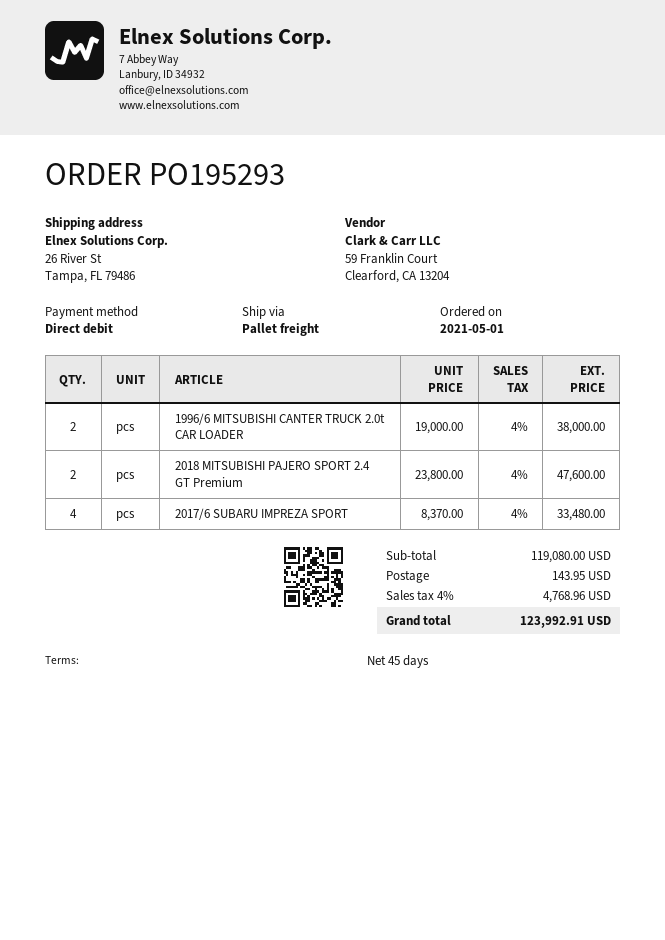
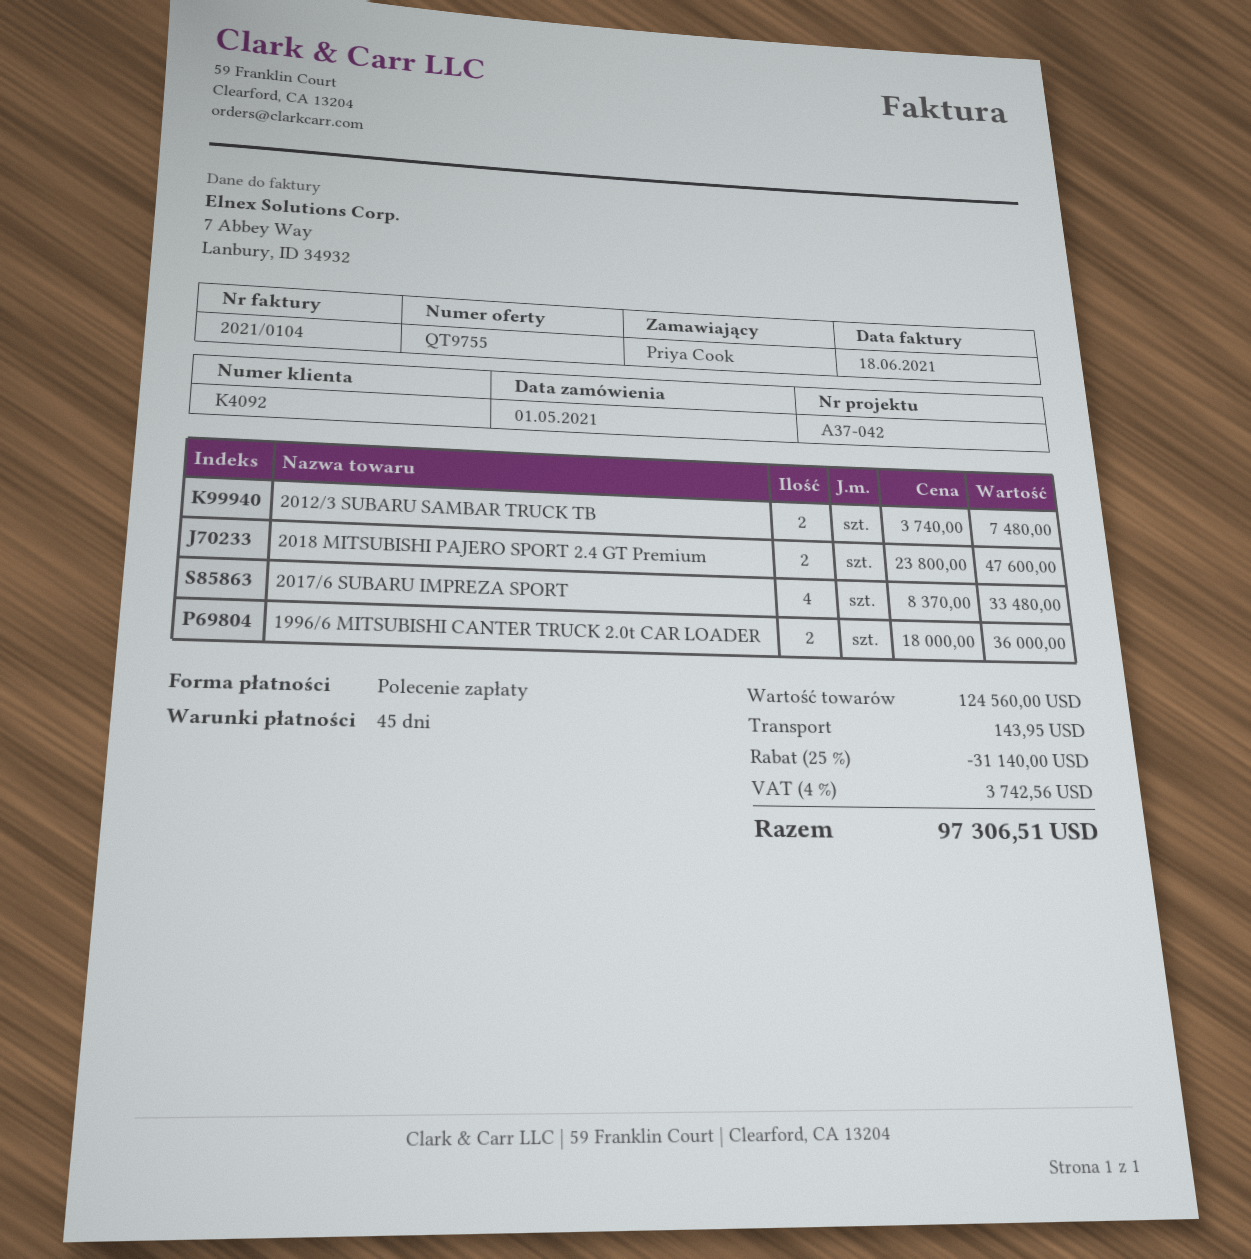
1996/6 MITSUBISHI CANTER TRUCK 2.0t CAR LOADER: 2 x 19000.00 = 38000.00 -> 2 x 18000.00 = 36000.00
2012/3 SUBARU SAMBAR TRUCK TB: none -> 2 x 3740.00 = 7480.00
subtotal: 119080.00 -> 124560.00
discount: none -> 25% = 31140.00
tax: 4% = 4768.96 -> 4% = 3742.56
total: 123992.91 -> 97306.51

